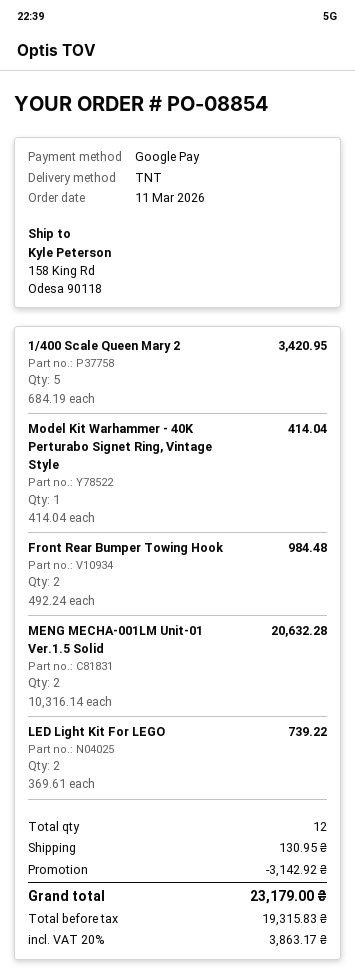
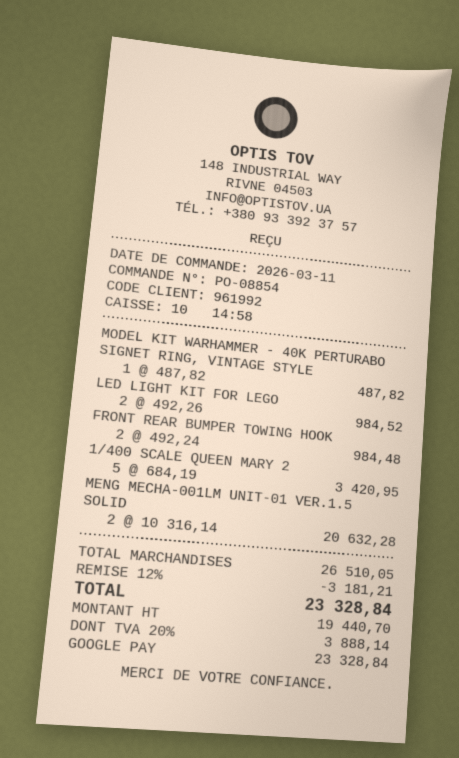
Model Kit Warhammer - 40K Perturabo Signet Ring, Vintage Style: 1 x 414.04 = 414.04 -> 1 x 487.82 = 487.82
LED Light Kit For LEGO: 2 x 369.61 = 739.22 -> 2 x 492.26 = 984.52
discount: 3142.92 -> 3181.21
shipping: 130.95 -> none
net: 19315.83 -> 19440.70
tax: 20% = 3863.17 -> 20% = 3888.14
total: 23179.00 -> 23328.84

